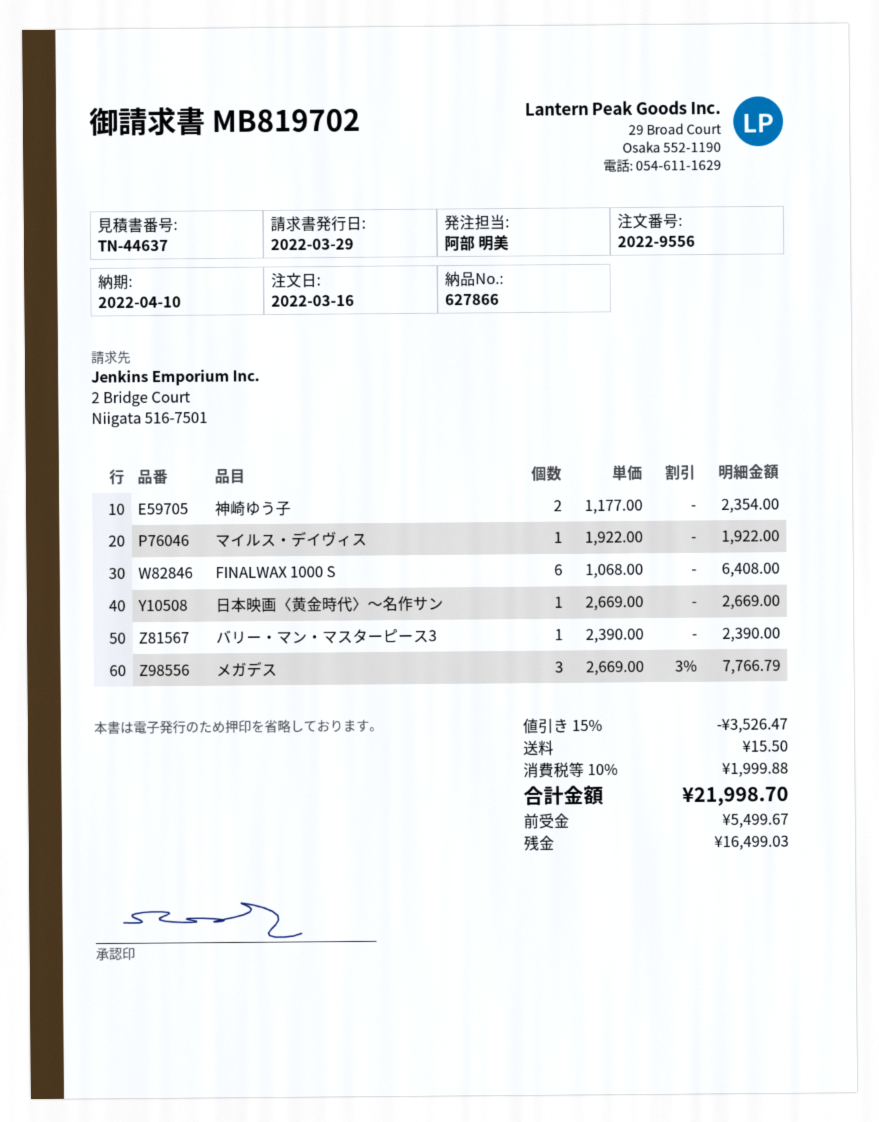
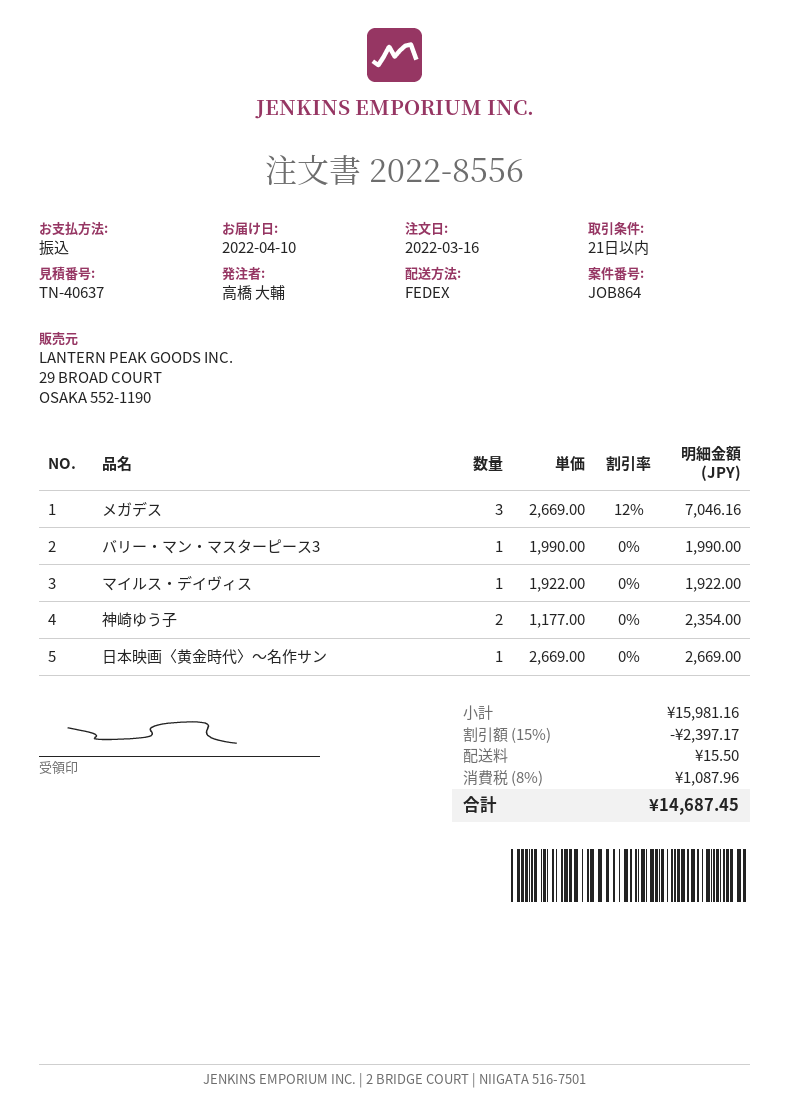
quote number: TN-44637 -> TN-40637
order number: 2022-9556 -> 2022-8556
ordered by: 阿部 明美 -> 高橋 大輔
FINALWAX 1000 S: 6 x 1068.00 = 6408.00 -> none
バリー・マン・マスターピース3: 1 x 2390.00 = 2390.00 -> 1 x 1990.00 = 1990.00
メガデス: 3 x 2669.00 - 3% = 7766.79 -> 3 x 2669.00 - 12% = 7046.16
discount: 15% = 3526.47 -> 15% = 2397.17
tax: 10% = 1999.88 -> 8% = 1087.96
total: 21998.70 -> 14687.45

